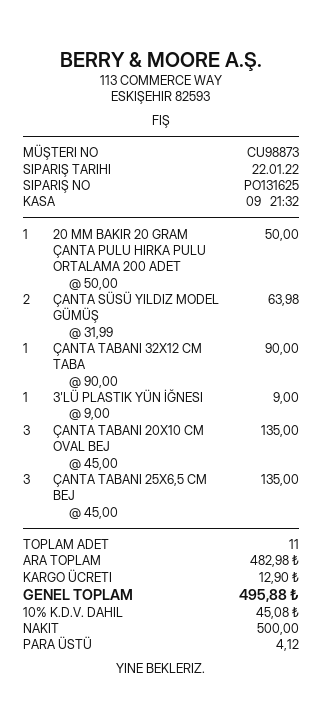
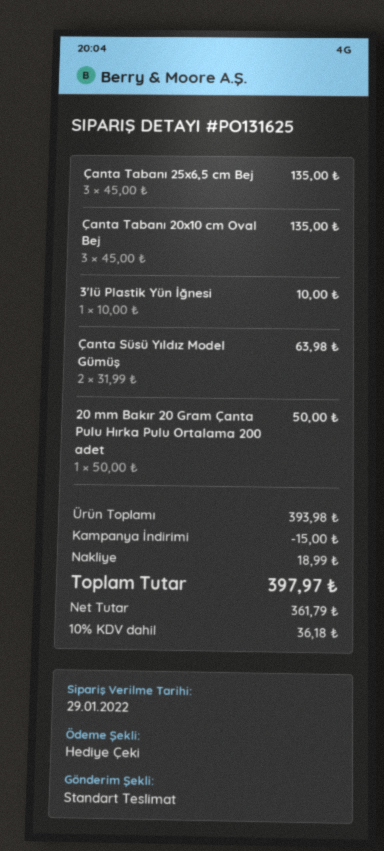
order date: 2022-01-22 -> 2022-01-29
payment method: cash -> gift card
ÇANTA TABANI 32X12 CM TABA: 1 x 90.00 = 90.00 -> none
3'LÜ PLASTIK YÜN İĞNESI: 1 x 9.00 = 9.00 -> 1 x 10.00 = 10.00
subtotal: 482.98 -> 393.98
discount: none -> 15.00
shipping: 12.90 -> 18.99
tax: 10% = 45.08 -> 10% = 36.18
total: 495.88 -> 397.97

